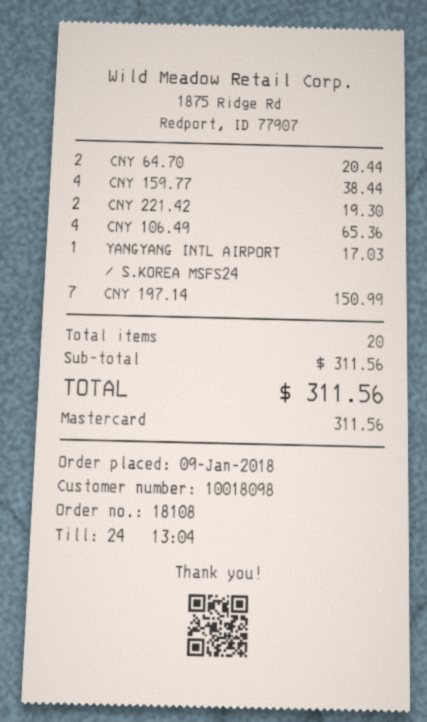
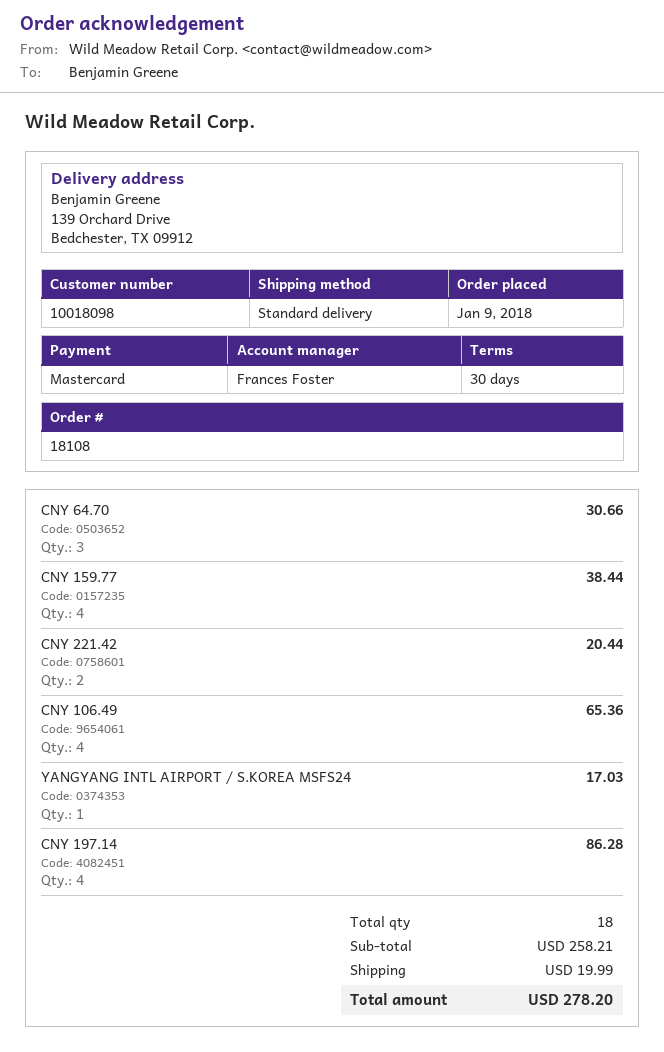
CNY 64.70: 2 for 20.44 -> 3 for 30.66
CNY 221.42: 2 for 19.30 -> 2 for 20.44
CNY 197.14: 7 for 150.99 -> 4 for 86.28
total quantity: 20 -> 18
subtotal: 311.56 -> 258.21
shipping: none -> 19.99
total: 311.56 -> 278.20

